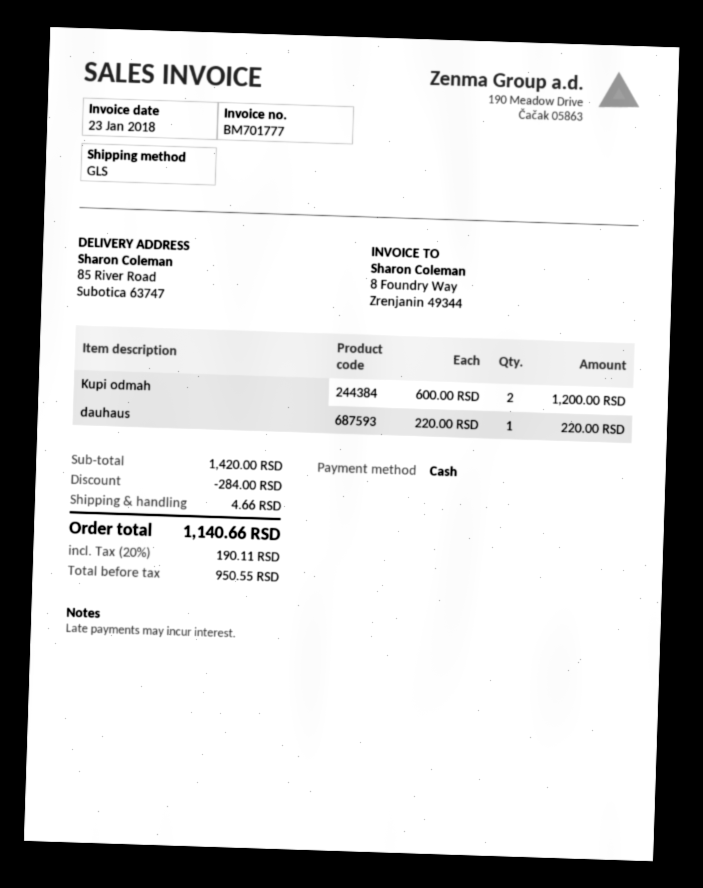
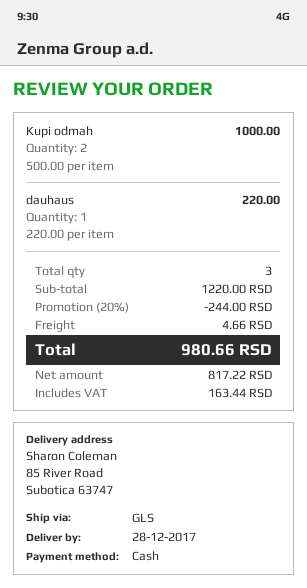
Kupi odmah: 2 x 600.00 = 1200.00 -> 2 x 500.00 = 1000.00
subtotal: 1420.00 -> 1220.00
discount: 284.00 -> 244.00
net: 950.55 -> 817.22
tax: 190.11 -> 163.44
total: 1140.66 -> 980.66

